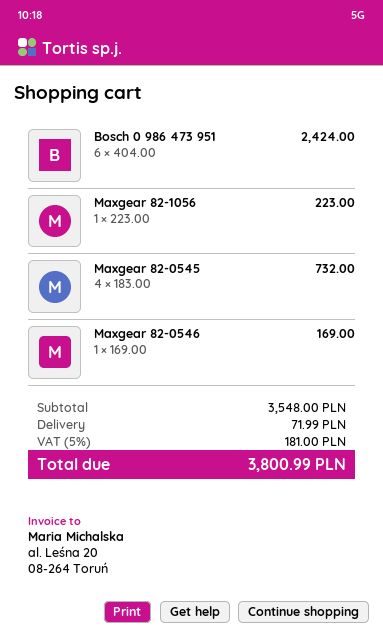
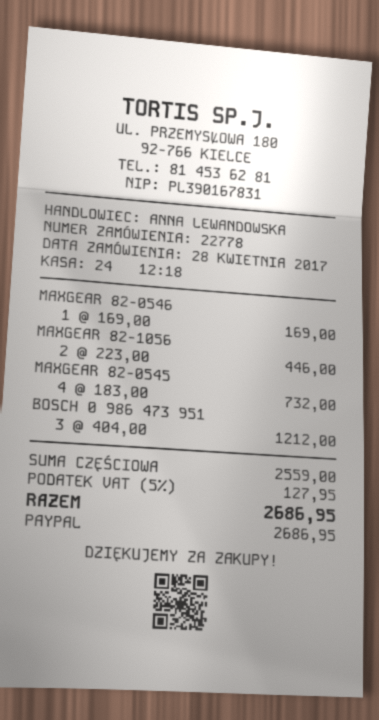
Bosch 0 986 473 951: 6 x 404.00 = 2424.00 -> 3 x 404.00 = 1212.00
Maxgear 82-1056: 1 x 223.00 = 223.00 -> 2 x 223.00 = 446.00
subtotal: 3548.00 -> 2559.00
shipping: 71.99 -> none
tax: 5% = 181.00 -> 5% = 127.95
total: 3800.99 -> 2686.95

